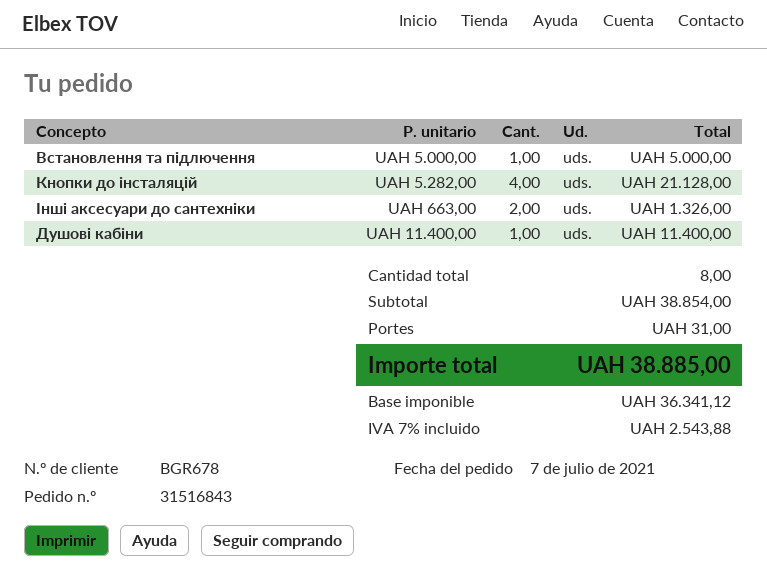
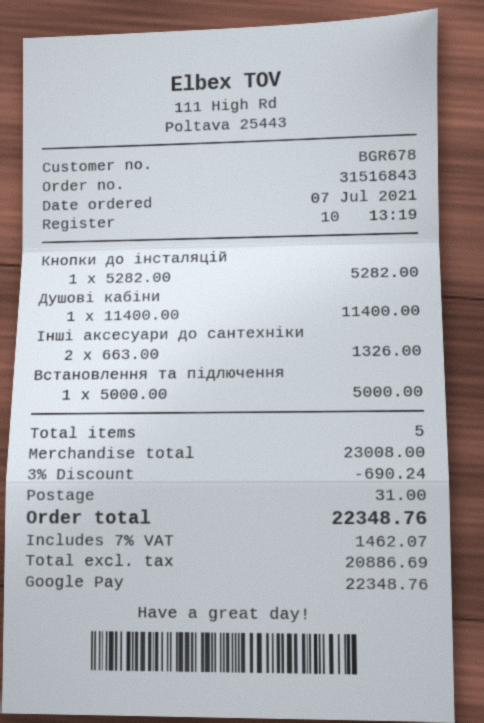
Кнопки до інсталяцій: 4 x 5282.00 = 21128.00 -> 1 x 5282.00 = 5282.00
total quantity: 8 -> 5
subtotal: 38854.00 -> 23008.00
discount: none -> 3% = 690.24
net: 36341.12 -> 20886.69
tax: 7% = 2543.88 -> 7% = 1462.07
total: 38885.00 -> 22348.76

